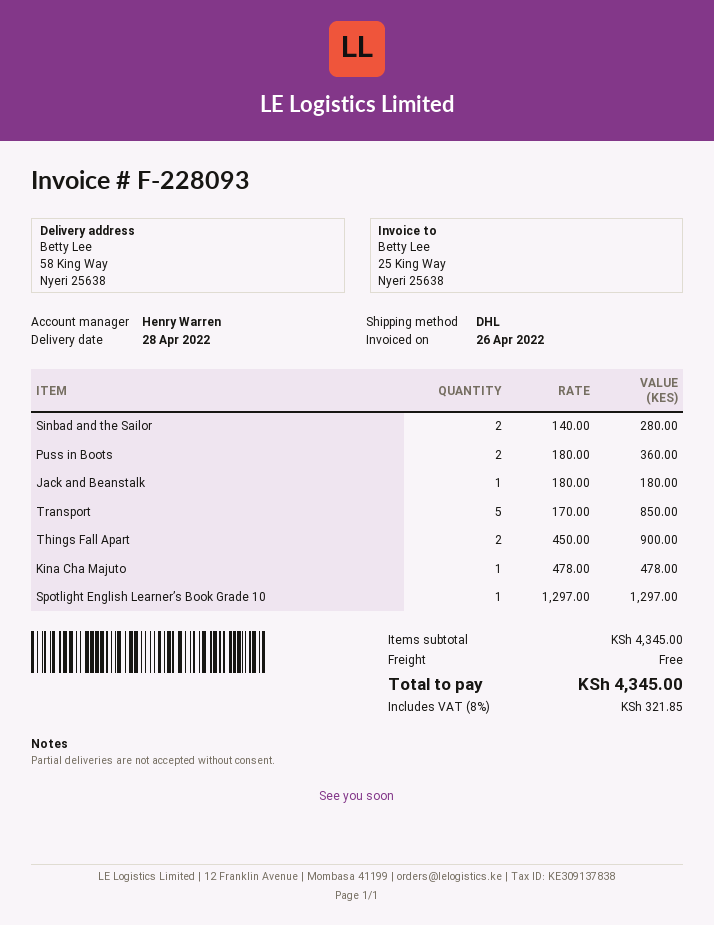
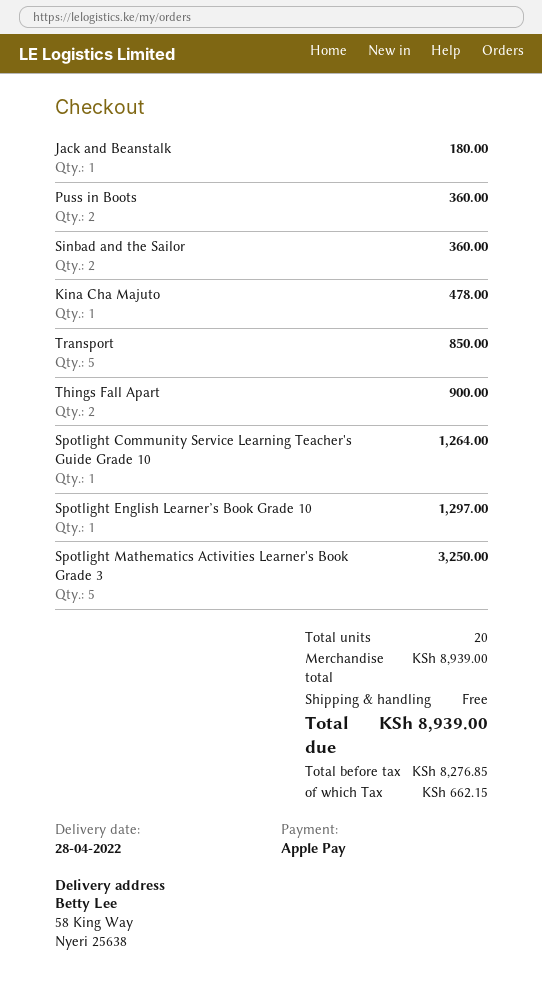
Sinbad and the Sailor: 2 for 280.00 -> 2 for 360.00
Spotlight Community Service Learning Teacher's Guide Grade 10: none -> 1 for 1264.00
Spotlight Mathematics Activities Learner's Book Grade 3: none -> 5 for 3250.00
subtotal: 4345.00 -> 8939.00
tax: 321.85 -> 662.15
total: 4345.00 -> 8939.00

